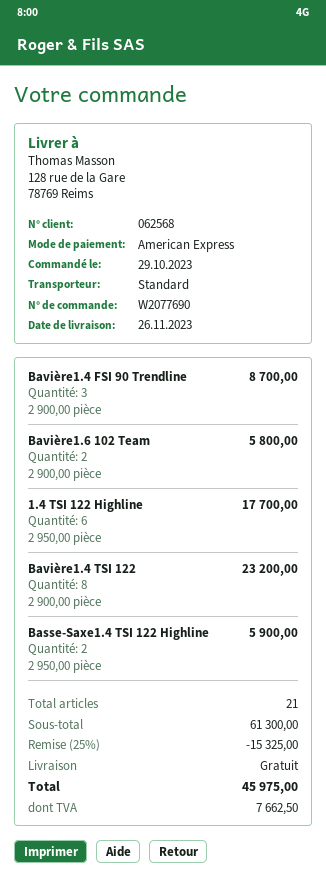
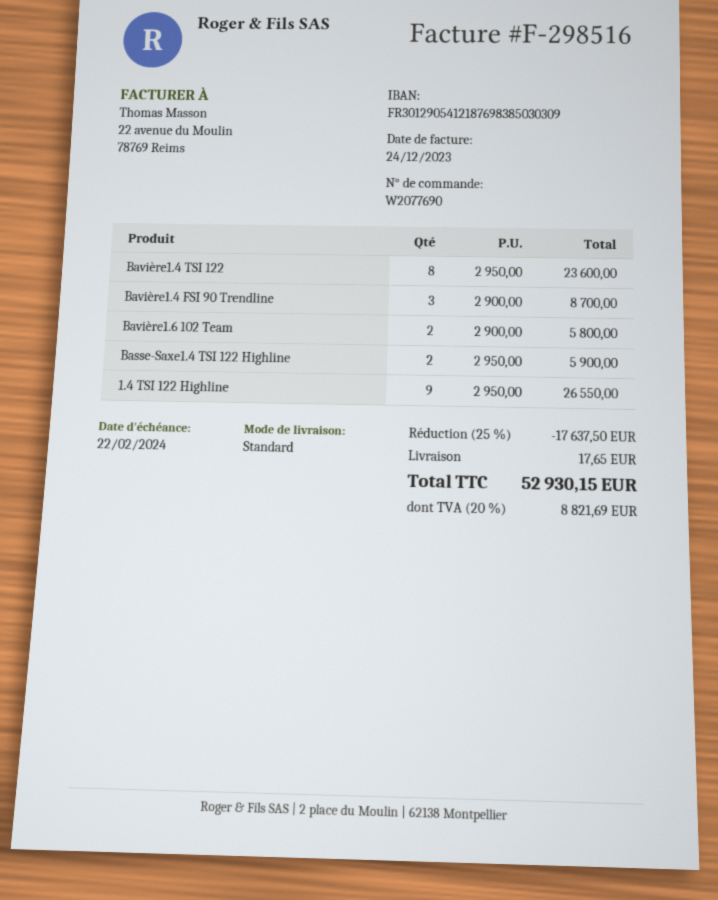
1.4 TSI 122 Highline: 6 x 2950.00 = 17700.00 -> 9 x 2950.00 = 26550.00
Bavière1.4 TSI 122: 8 x 2900.00 = 23200.00 -> 8 x 2950.00 = 23600.00
discount: 25% = 15325.00 -> 25% = 17637.50
shipping: 0.00 -> 17.65
tax: 7662.50 -> 8821.69
total: 45975.00 -> 52930.15

